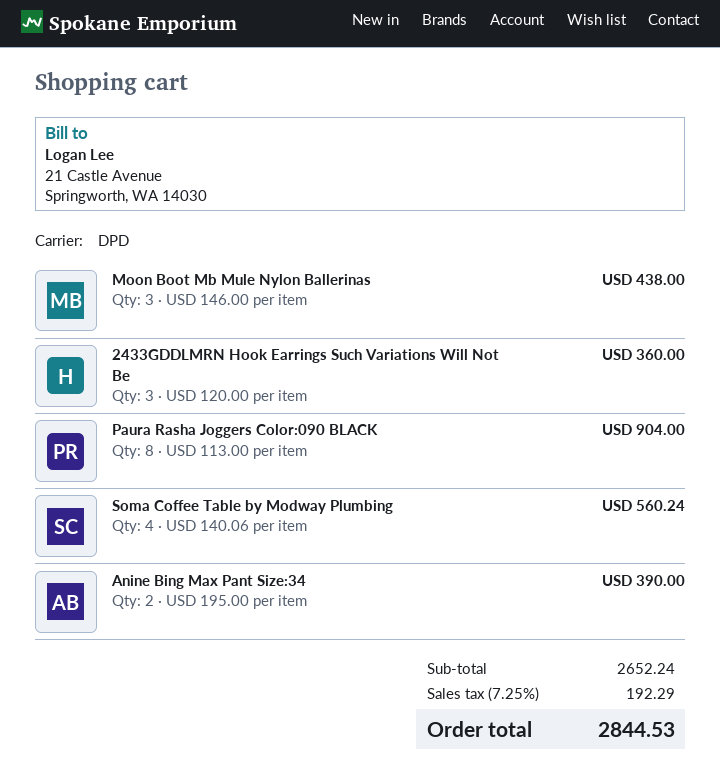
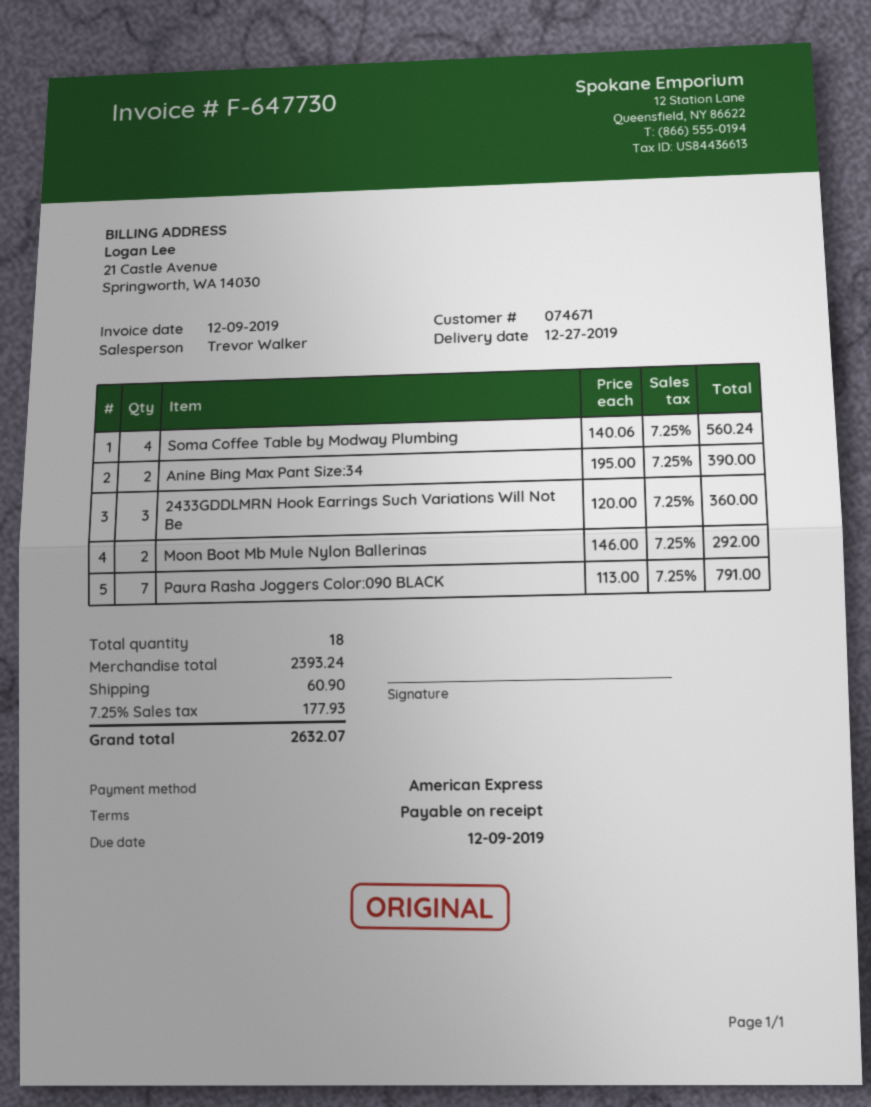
Moon Boot Mb Mule Nylon Ballerinas: 3 x 146.00 = 438.00 -> 2 x 146.00 = 292.00
Paura Rasha Joggers Color:090 BLACK: 8 x 113.00 = 904.00 -> 7 x 113.00 = 791.00
subtotal: 2652.24 -> 2393.24
shipping: none -> 60.90
tax: 7.25% = 192.29 -> 7.25% = 177.93
total: 2844.53 -> 2632.07

